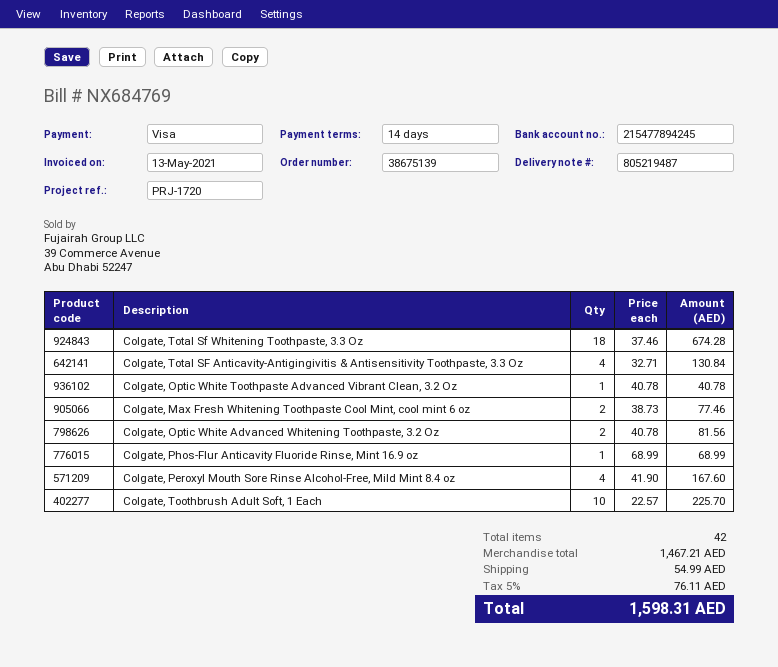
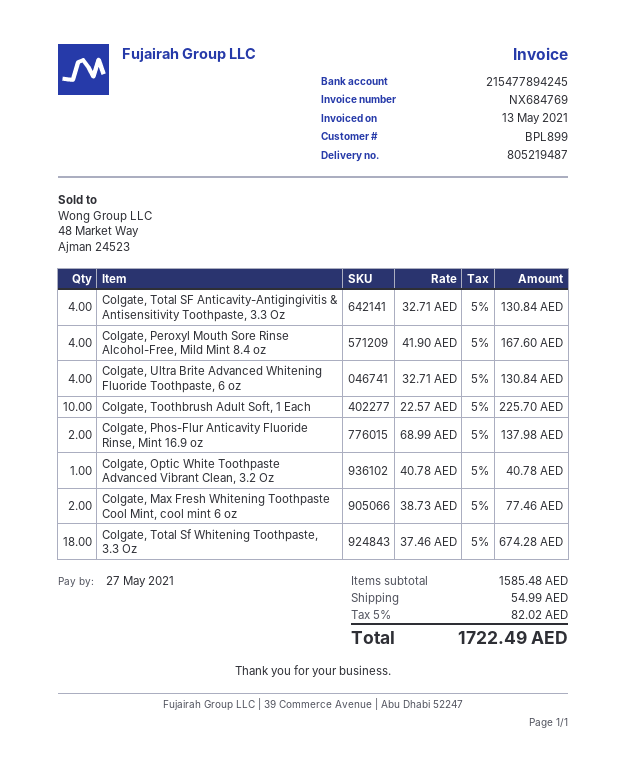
Colgate, Optic White Advanced Whitening Toothpaste, 3.2 Oz: 2 x 40.78 = 81.56 -> none
Colgate, Phos-Flur Anticavity Fluoride Rinse, Mint 16.9 oz: 1 x 68.99 = 68.99 -> 2 x 68.99 = 137.98
Colgate, Ultra Brite Advanced Whitening Fluoride Toothpaste, 6 oz: none -> 4 x 32.71 = 130.84
subtotal: 1467.21 -> 1585.48
tax: 5% = 76.11 -> 5% = 82.02
total: 1598.31 -> 1722.49

